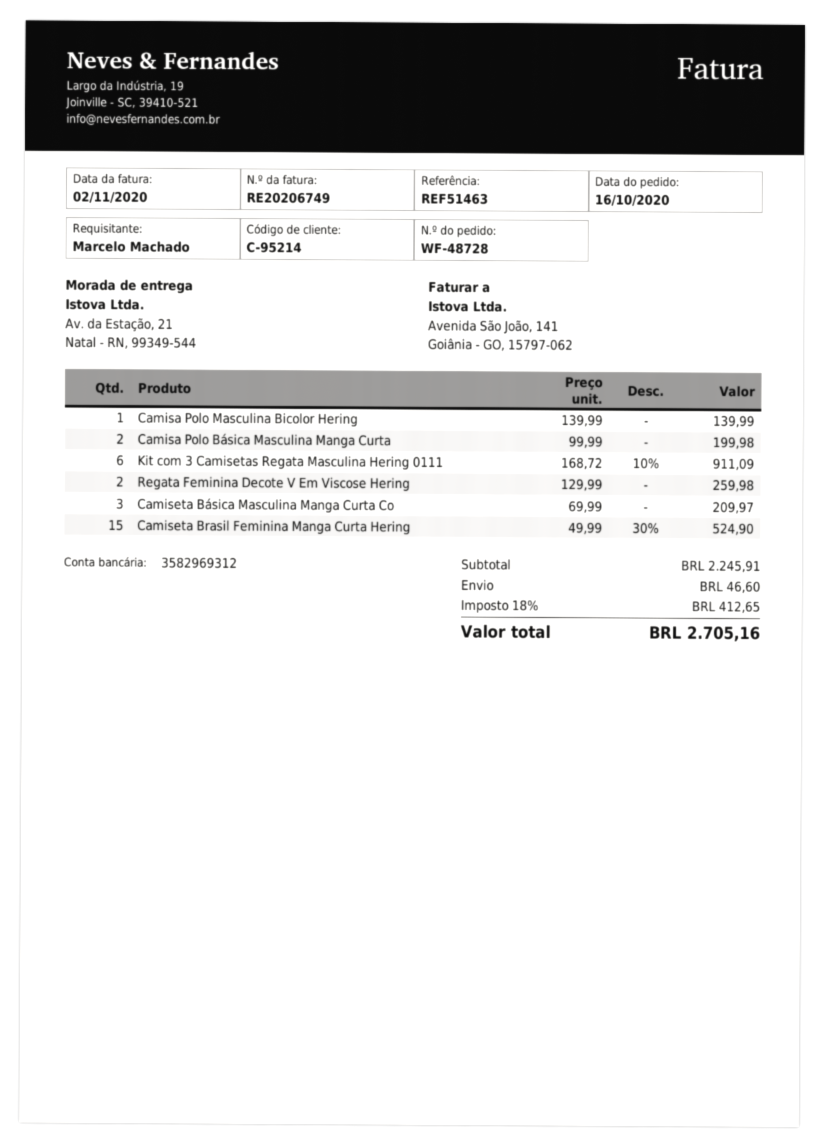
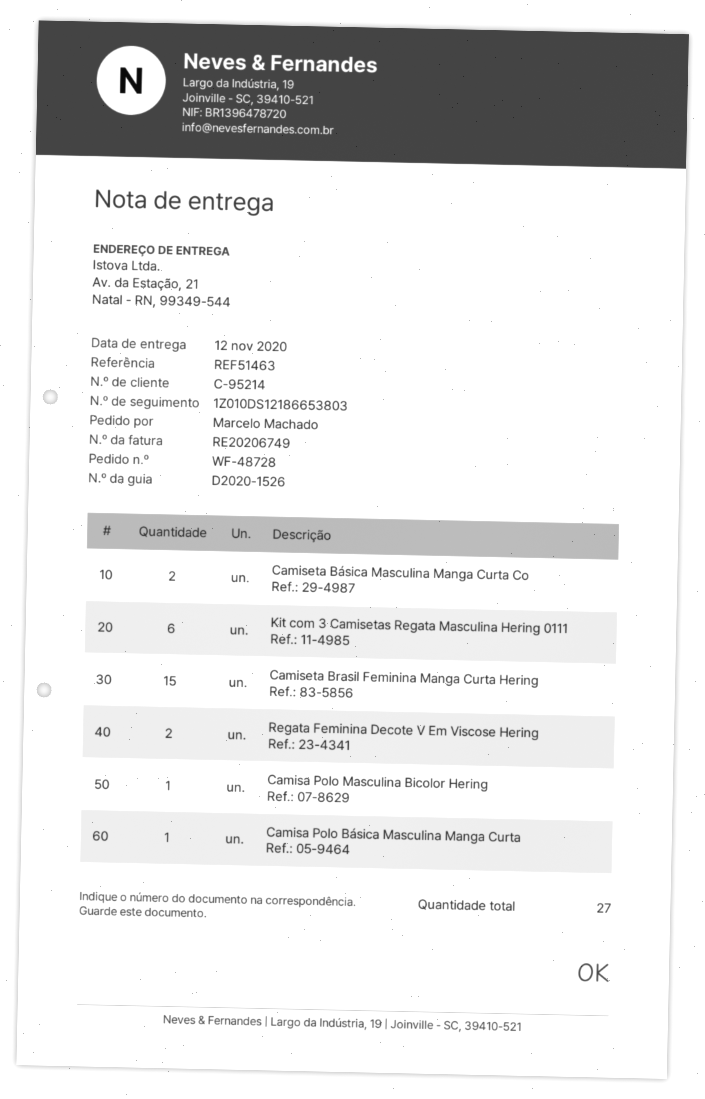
Camisa Polo Básica Masculina Manga Curta: 2 -> 1
Camiseta Básica Masculina Manga Curta Co: 3 -> 2

